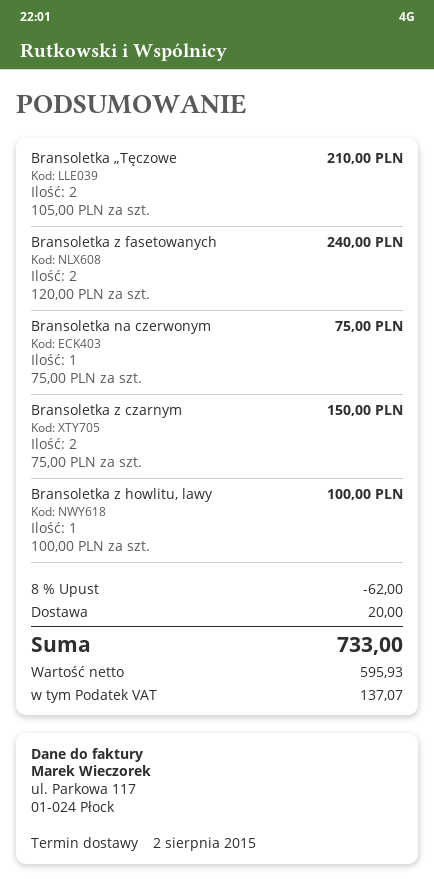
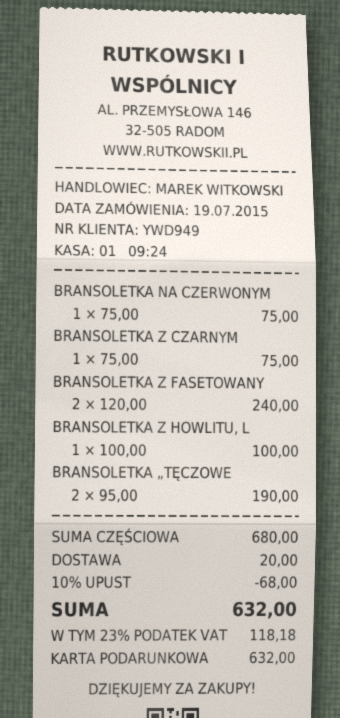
Bransoletka „Tęczowe: 2 x 105.00 = 210.00 -> 2 x 95.00 = 190.00
Bransoletka z czarnym: 2 x 75.00 = 150.00 -> 1 x 75.00 = 75.00
discount: 8% = 62.00 -> 10% = 68.00
tax: 137.07 -> 118.18
total: 733.00 -> 632.00

